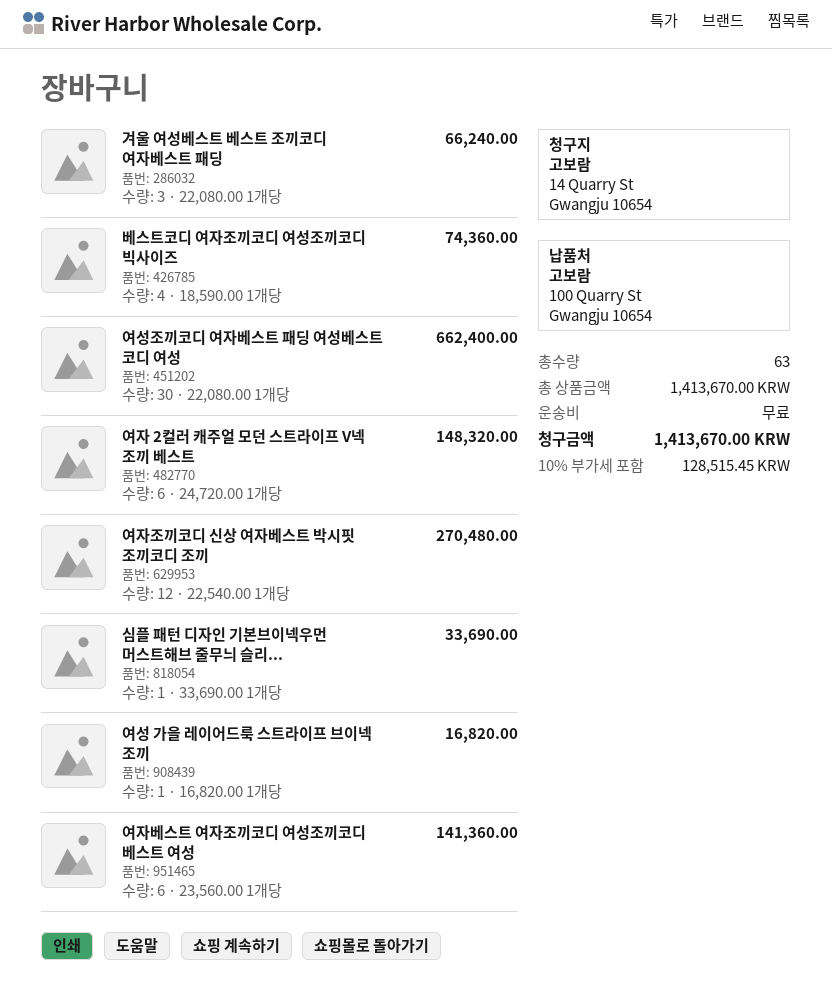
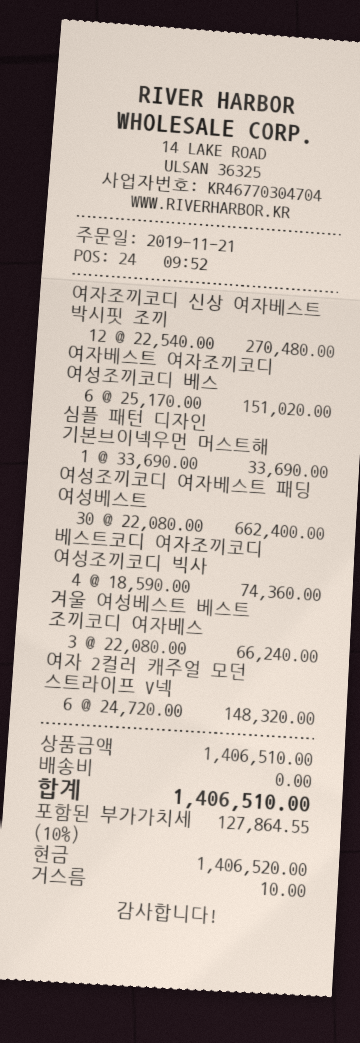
여성 가을 레이어드룩 스트라이프 브이넥 조끼: 1 x 16820.00 = 16820.00 -> none
여자베스트 여자조끼코디 여성조끼코디 베스트 여성: 6 x 23560.00 = 141360.00 -> 6 x 25170.00 = 151020.00
subtotal: 1413670.00 -> 1406510.00
tax: 10% = 128515.45 -> 10% = 127864.55
total: 1413670.00 -> 1406510.00

